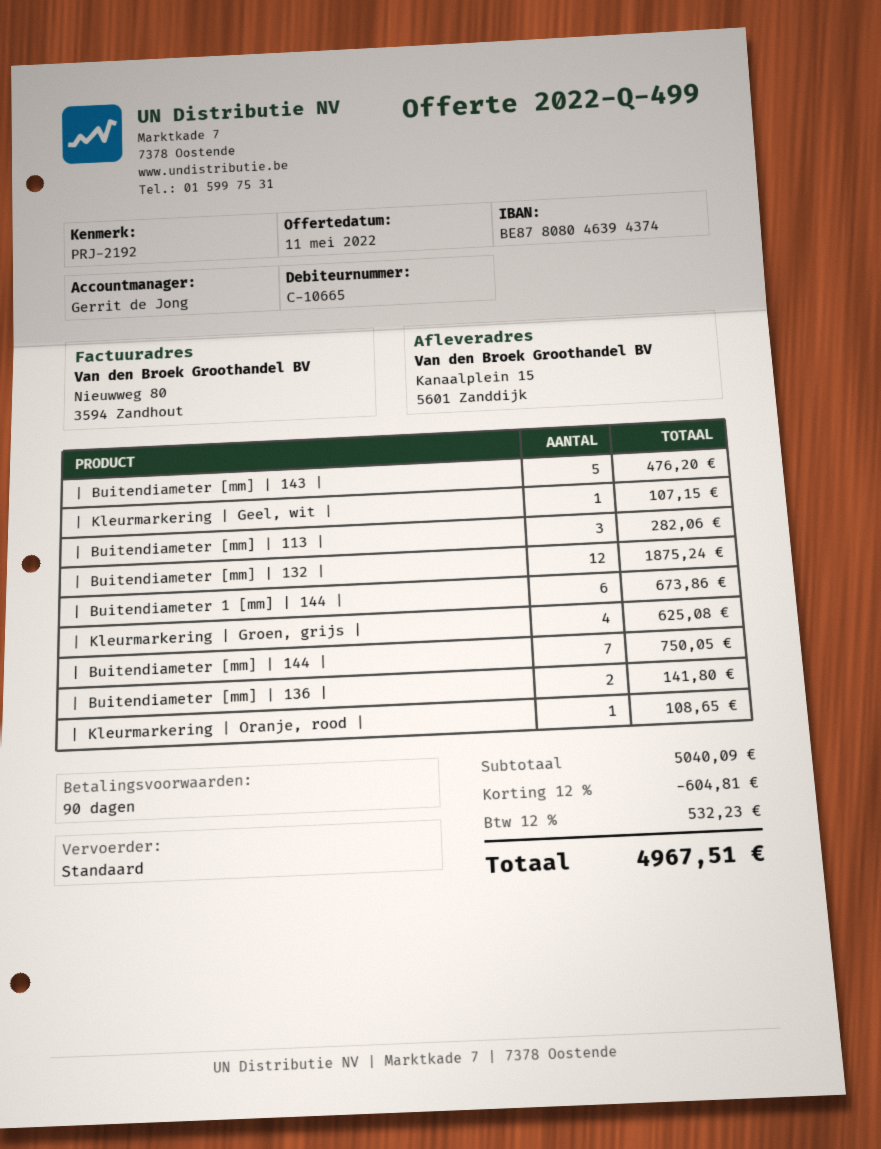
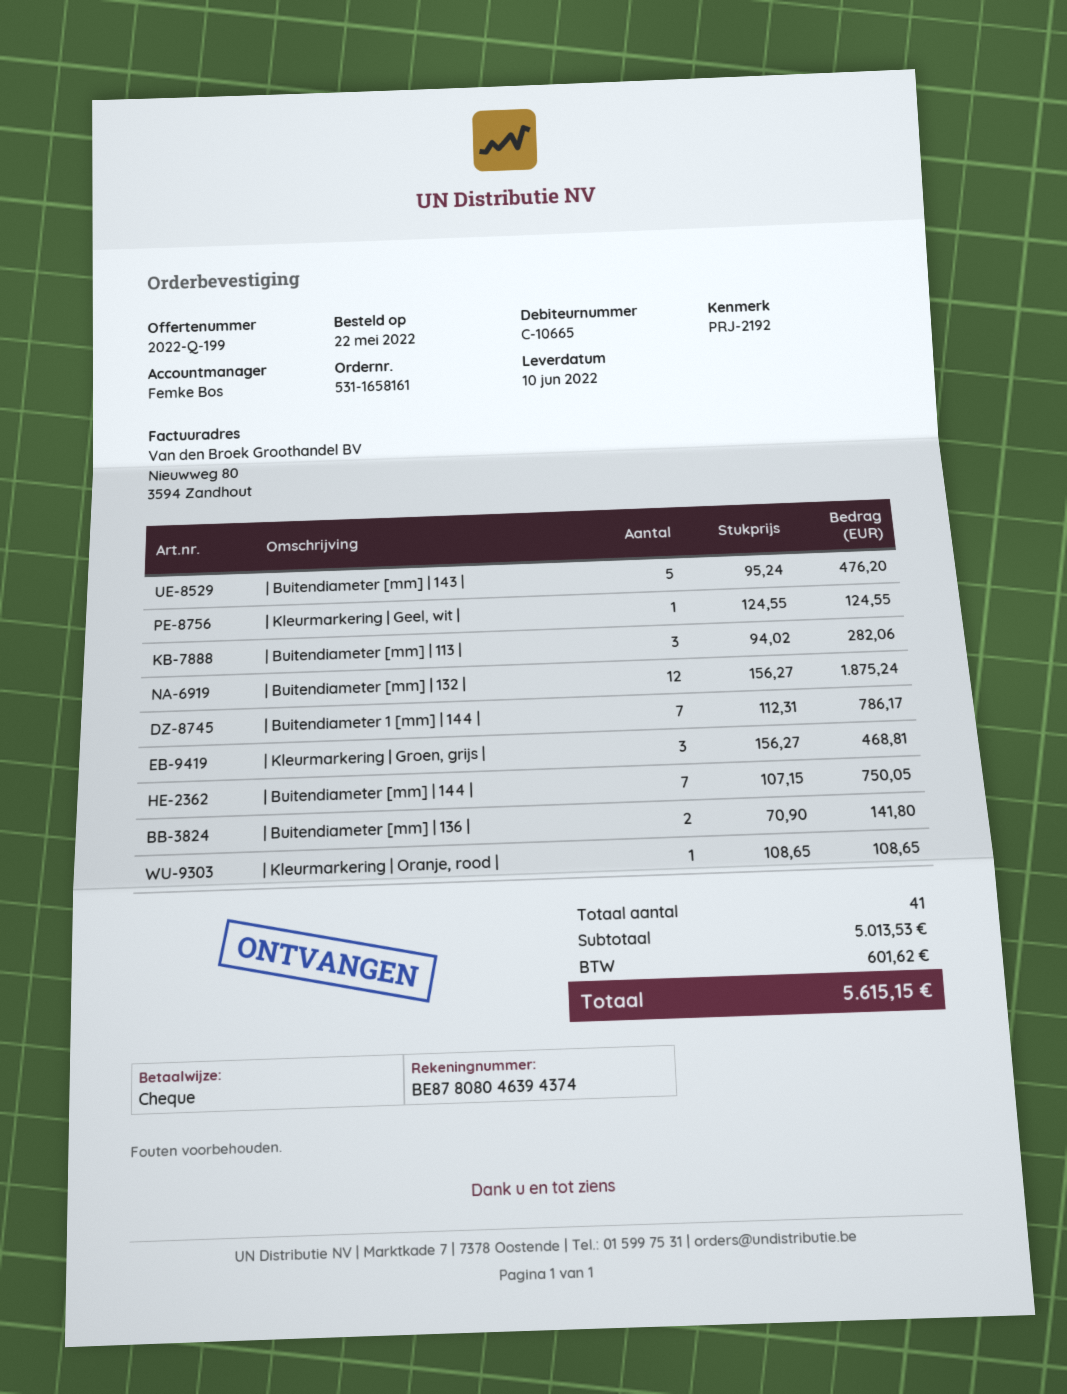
quote number: 2022-Q-499 -> 2022-Q-199
sales rep: Gerrit de Jong -> Femke Bos
| Kleurmarkering | Geel, wit |: 1 for 107.15 -> 1 for 124.55
| Buitendiameter 1 [mm] | 144 |: 6 for 673.86 -> 7 for 786.17
| Kleurmarkering | Groen, grijs |: 4 for 625.08 -> 3 for 468.81
subtotal: 5040.09 -> 5013.53
discount: 12% = 604.81 -> none
tax: 532.23 -> 601.62
total: 4967.51 -> 5615.15

